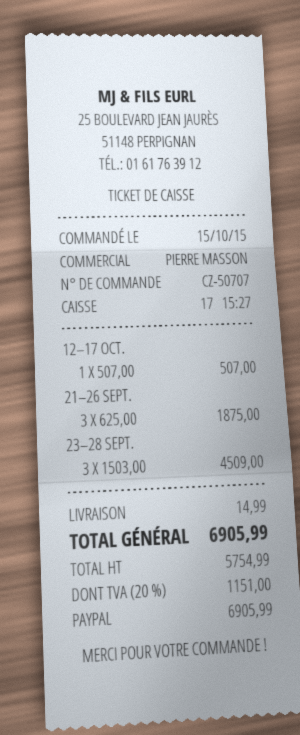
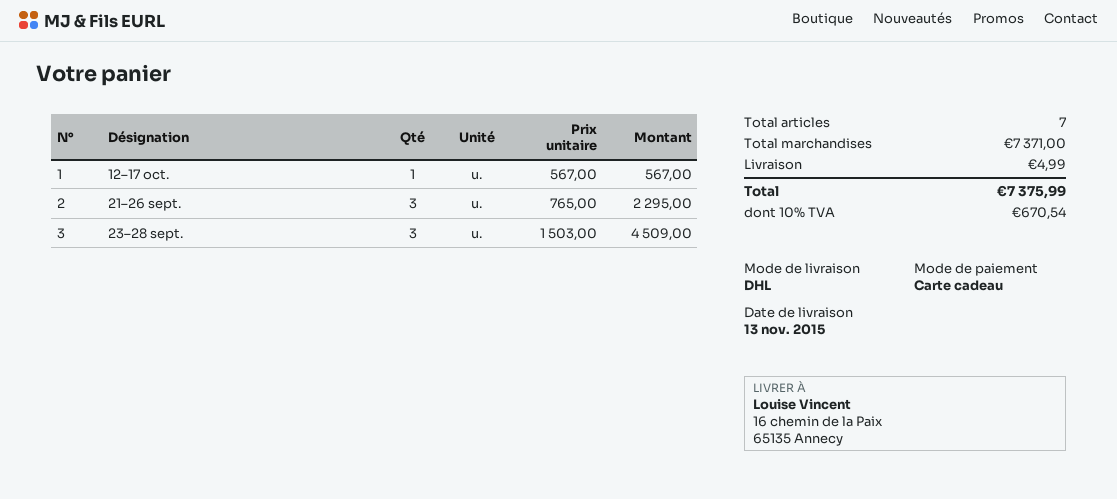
payment method: PayPal -> gift card
12–17 OCT.: 1 x 507.00 = 507.00 -> 1 x 567.00 = 567.00
21–26 SEPT.: 3 x 625.00 = 1875.00 -> 3 x 765.00 = 2295.00
shipping: 14.99 -> 4.99
tax: 20% = 1151.00 -> 10% = 670.54
total: 6905.99 -> 7375.99

